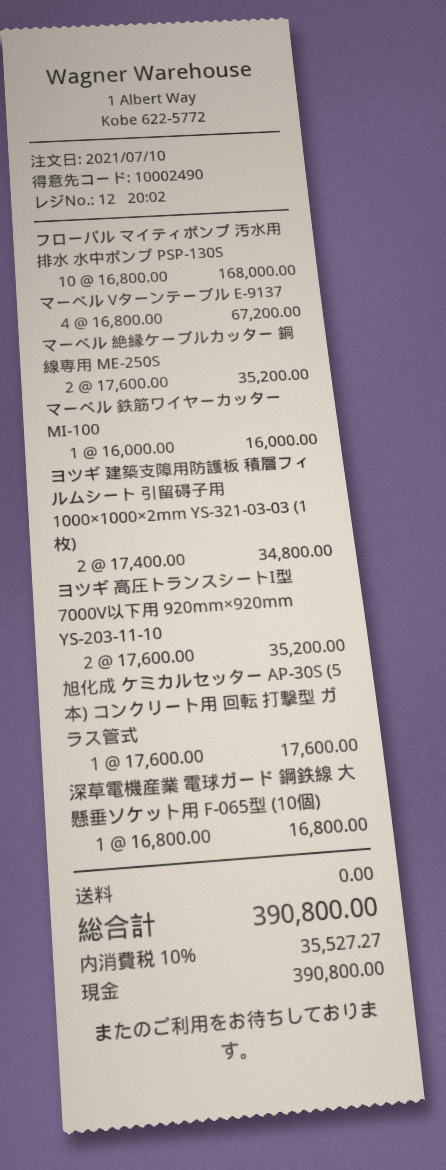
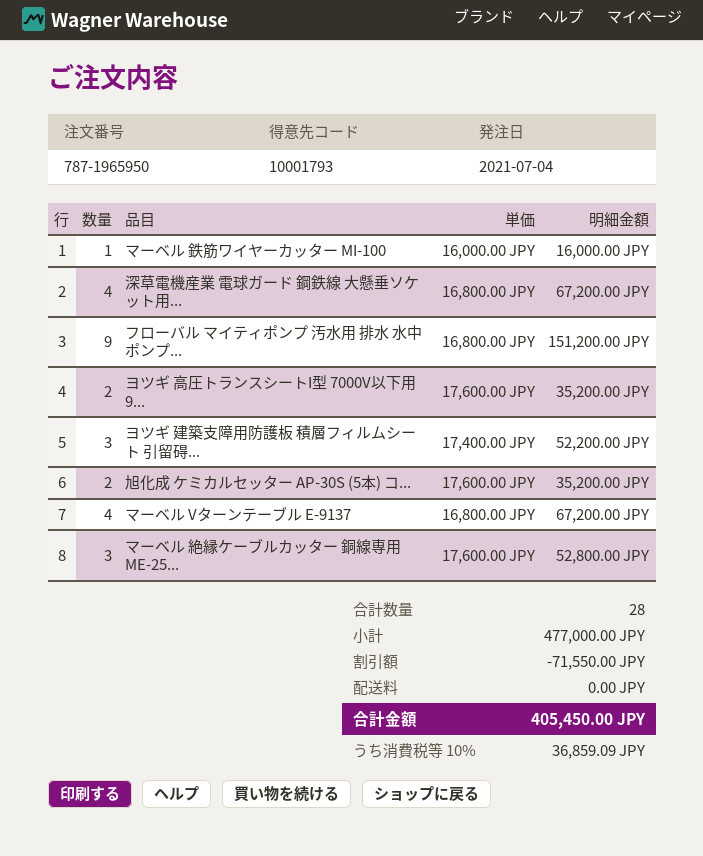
order date: 2021-07-10 -> 2021-07-04
customer number: 10002490 -> 10001793
フローバル マイティポンプ 汚水用 排水 水中ポンプ PSP-130S: 10 x 16800.00 = 168000.00 -> 9 x 16800.00 = 151200.00
マーベル 絶縁ケーブルカッター 銅線専用 ME-250S: 2 x 17600.00 = 35200.00 -> 3 x 17600.00 = 52800.00
ヨツギ 建築支障用防護板 積層フィルムシート 引留碍子用 1000×1000×2mm YS-321-03-03 (1枚): 2 x 17400.00 = 34800.00 -> 3 x 17400.00 = 52200.00
旭化成 ケミカルセッター AP-30S (5本) コンクリート用 回転 打撃型 ガラス管式: 1 x 17600.00 = 17600.00 -> 2 x 17600.00 = 35200.00
深草電機産業 電球ガード 鋼鉄線 大懸垂ソケット用 F-065型 (10個): 1 x 16800.00 = 16800.00 -> 4 x 16800.00 = 67200.00
discount: none -> 71550.00
tax: 10% = 35527.27 -> 10% = 36859.09
total: 390800.00 -> 405450.00

